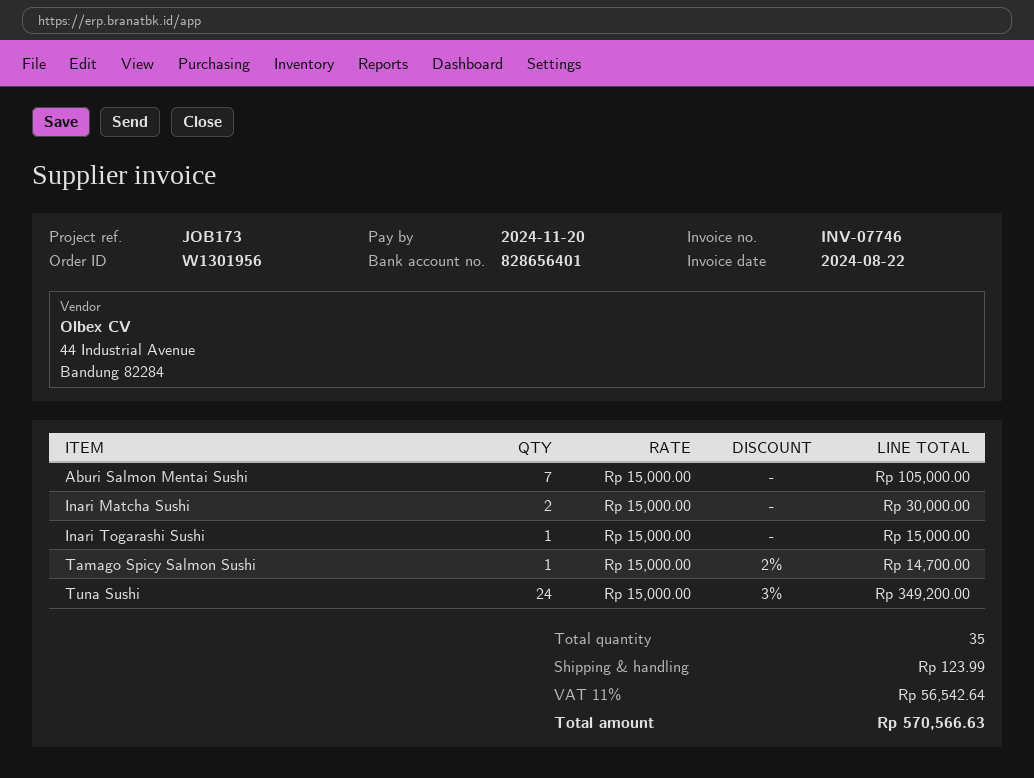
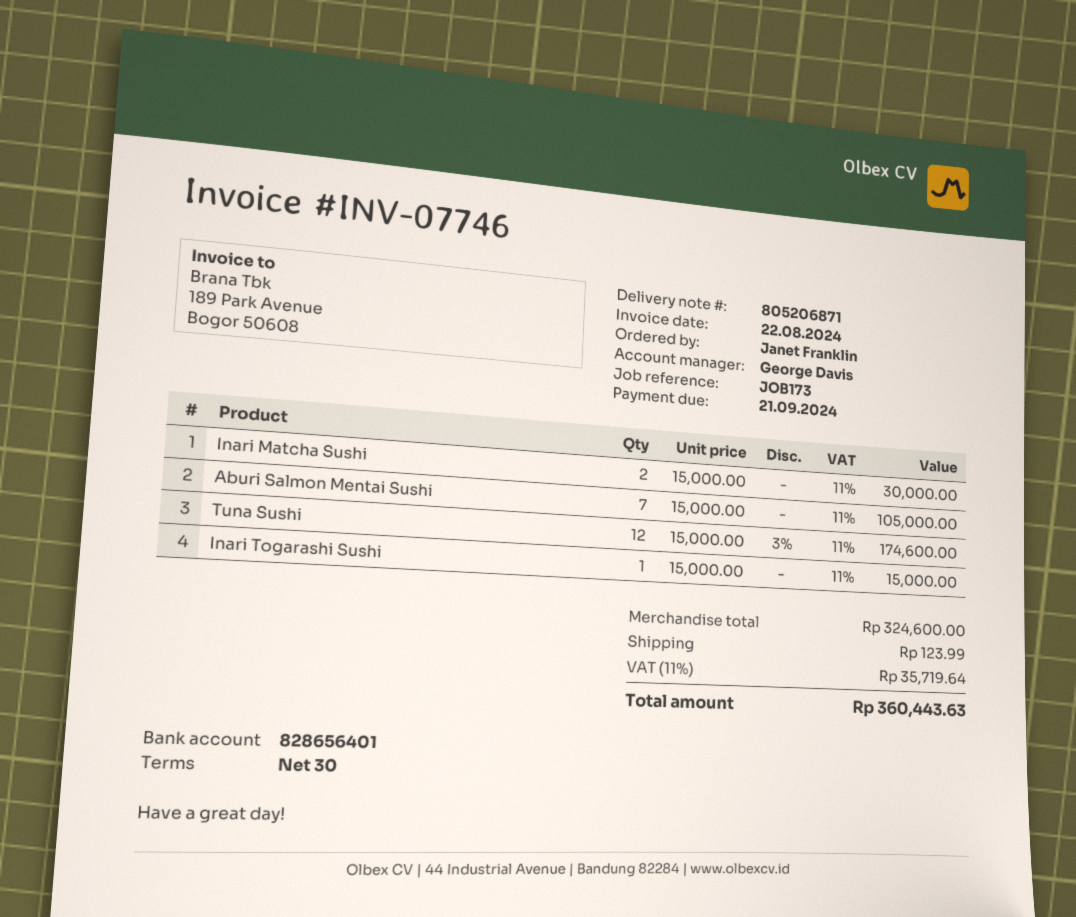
due date: 2024-11-20 -> 2024-09-21
Tamago Spicy Salmon Sushi: 1 x 15000.00 - 2% = 14700.00 -> none
Tuna Sushi: 24 x 15000.00 - 3% = 349200.00 -> 12 x 15000.00 - 3% = 174600.00
tax: 11% = 56542.64 -> 11% = 35719.64
total: 570566.63 -> 360443.63

